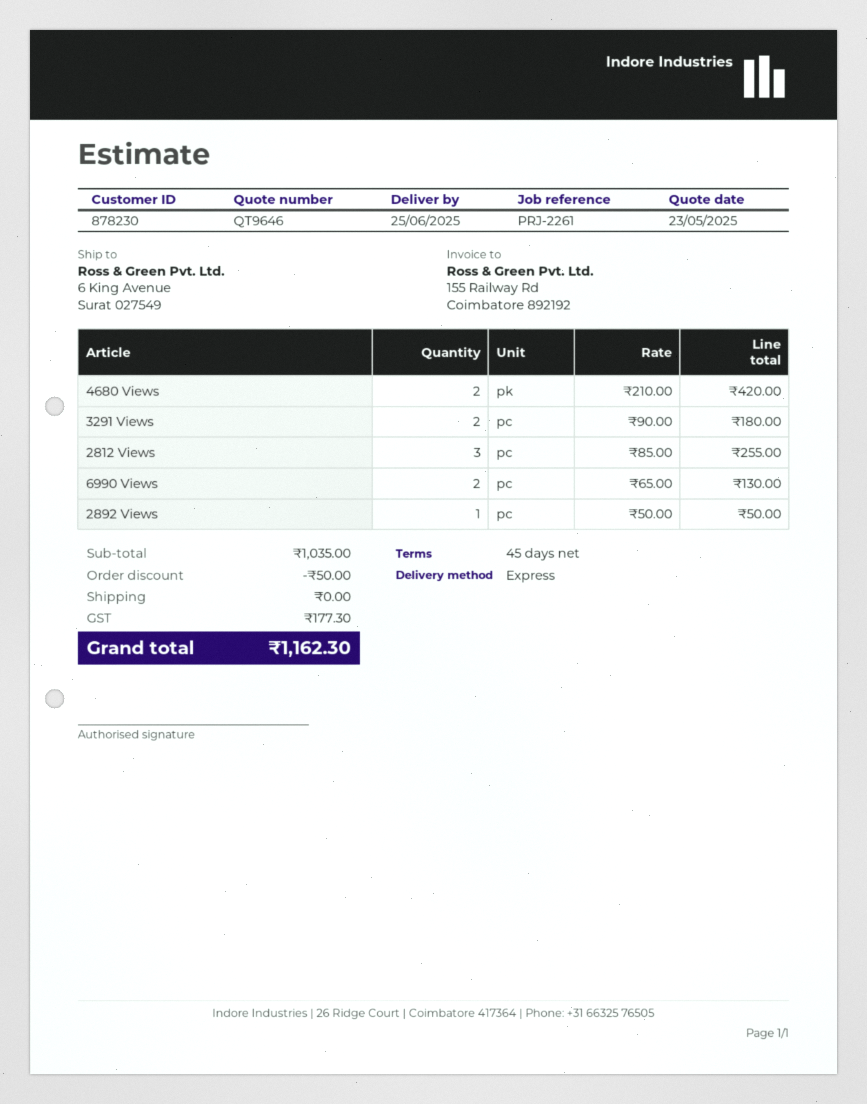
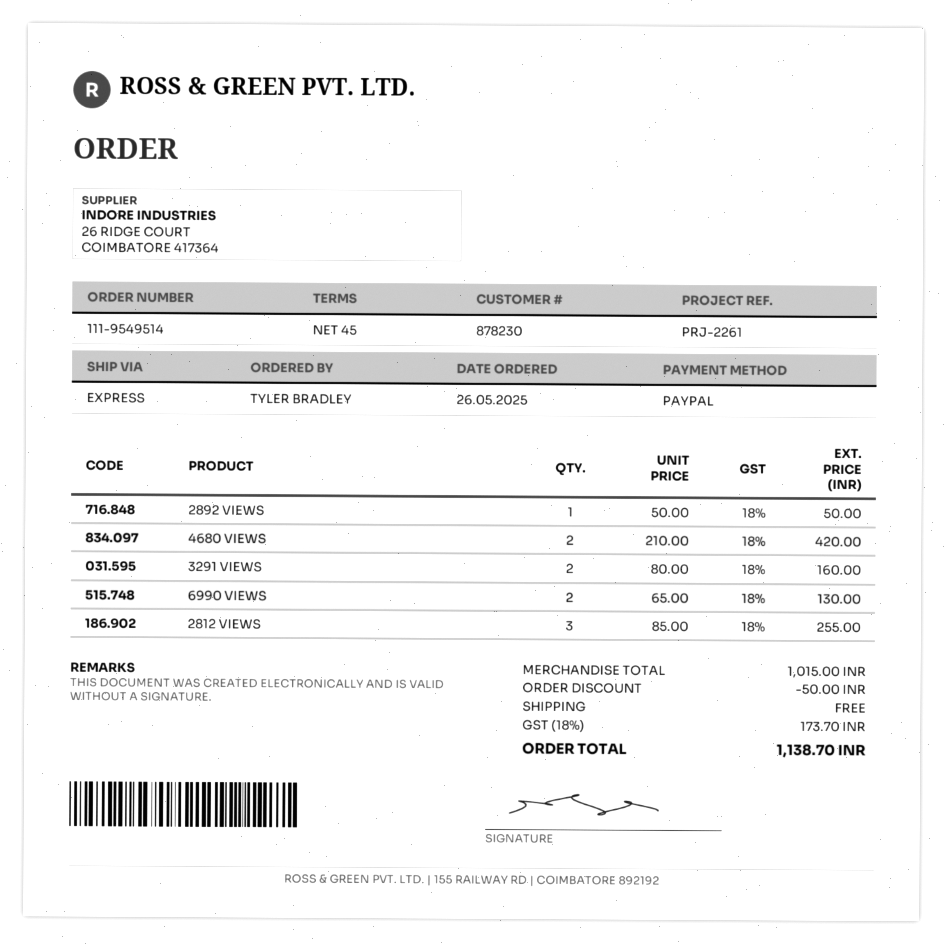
3291 Views: 2 x 90.00 = 180.00 -> 2 x 80.00 = 160.00
subtotal: 1035.00 -> 1015.00
tax: 177.30 -> 173.70
total: 1162.30 -> 1138.70

